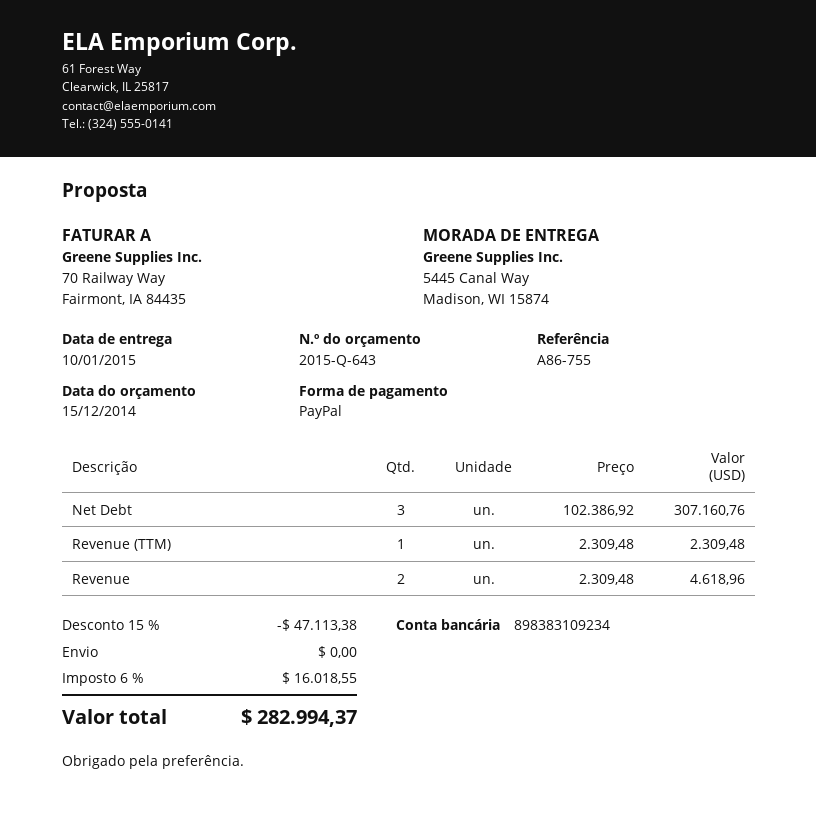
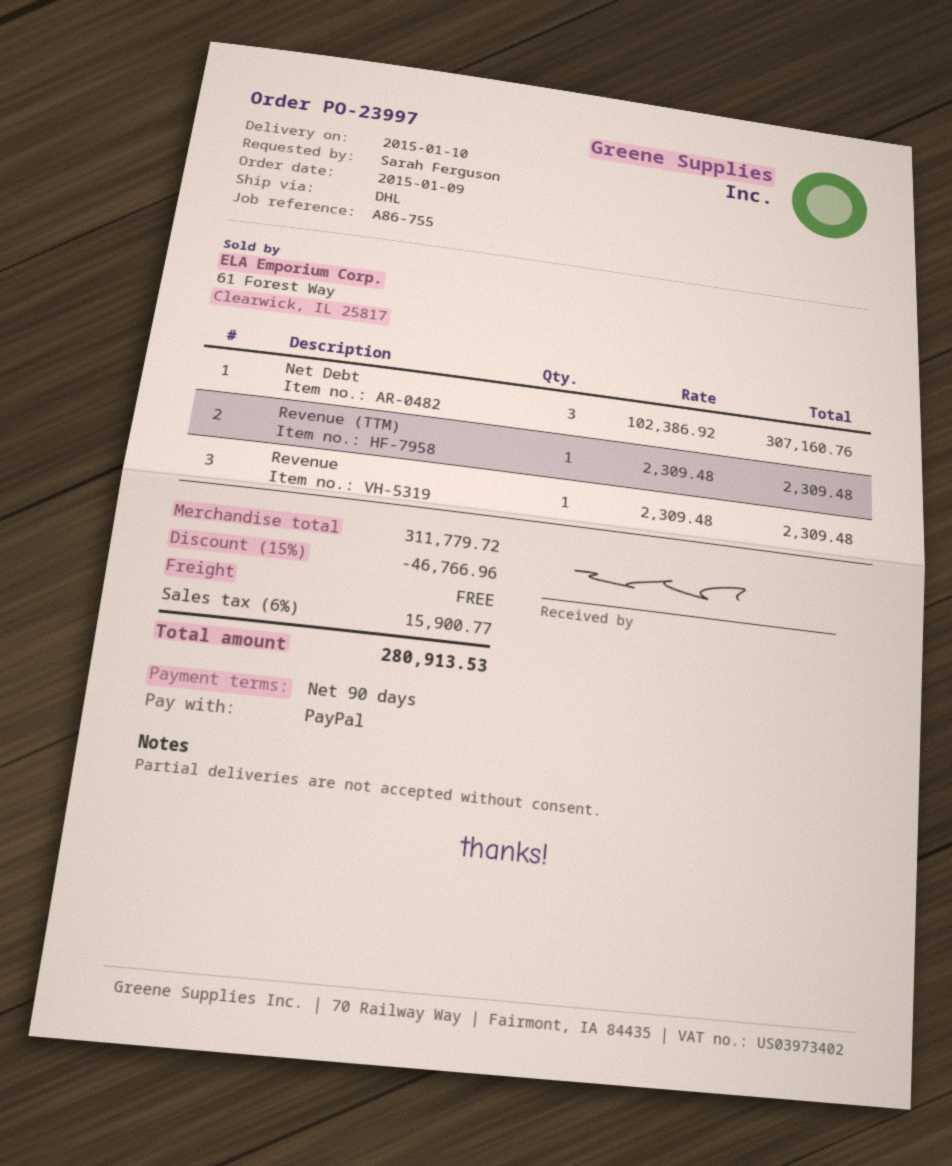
Revenue: 2 x 2309.48 = 4618.96 -> 1 x 2309.48 = 2309.48
discount: 15% = 47113.38 -> 15% = 46766.96
tax: 6% = 16018.55 -> 6% = 15900.77
total: 282994.37 -> 280913.53

